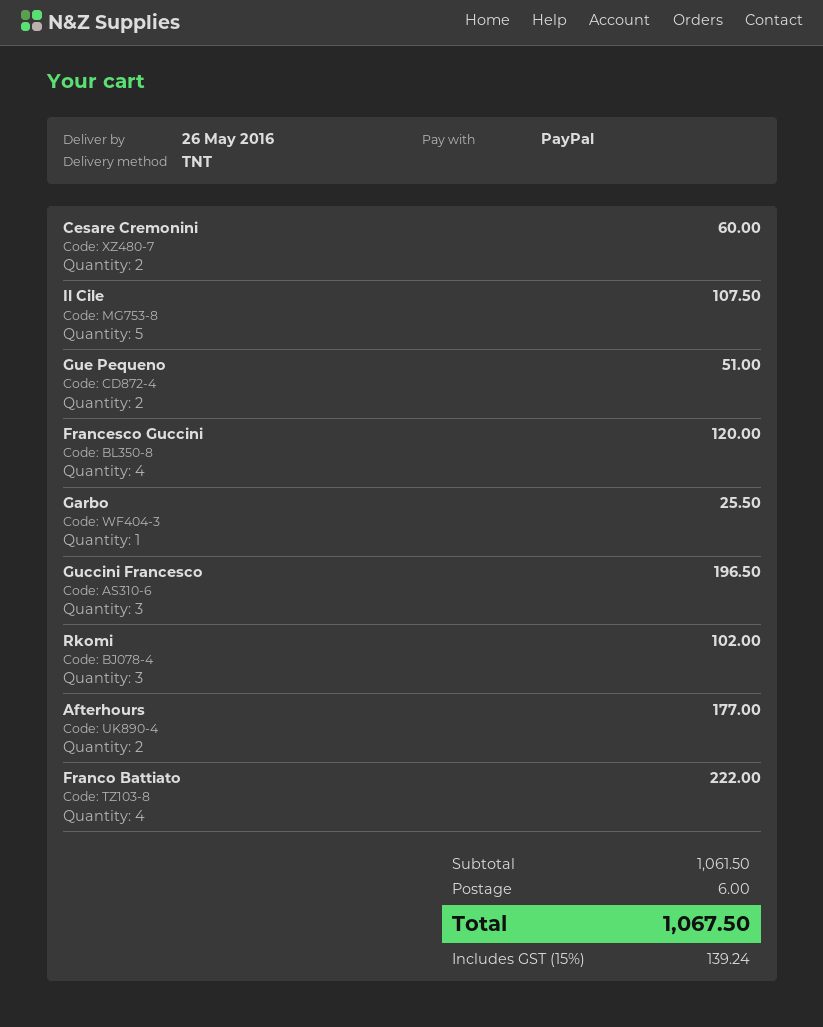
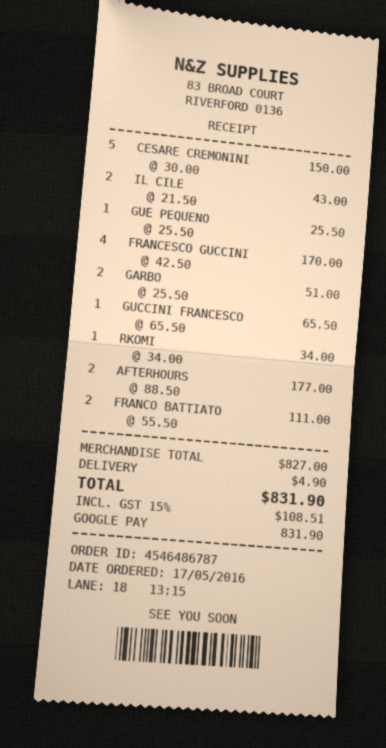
payment method: PayPal -> Google Pay
Cesare Cremonini: 2 for 60.00 -> 5 for 150.00
Il Cile: 5 for 107.50 -> 2 for 43.00
Gue Pequeno: 2 for 51.00 -> 1 for 25.50
Francesco Guccini: 4 for 120.00 -> 4 for 170.00
Garbo: 1 for 25.50 -> 2 for 51.00
Guccini Francesco: 3 for 196.50 -> 1 for 65.50
Rkomi: 3 for 102.00 -> 1 for 34.00
Franco Battiato: 4 for 222.00 -> 2 for 111.00
subtotal: 1061.50 -> 827.00
shipping: 6.00 -> 4.90
tax: 15% = 139.24 -> 15% = 108.51
total: 1067.50 -> 831.90

